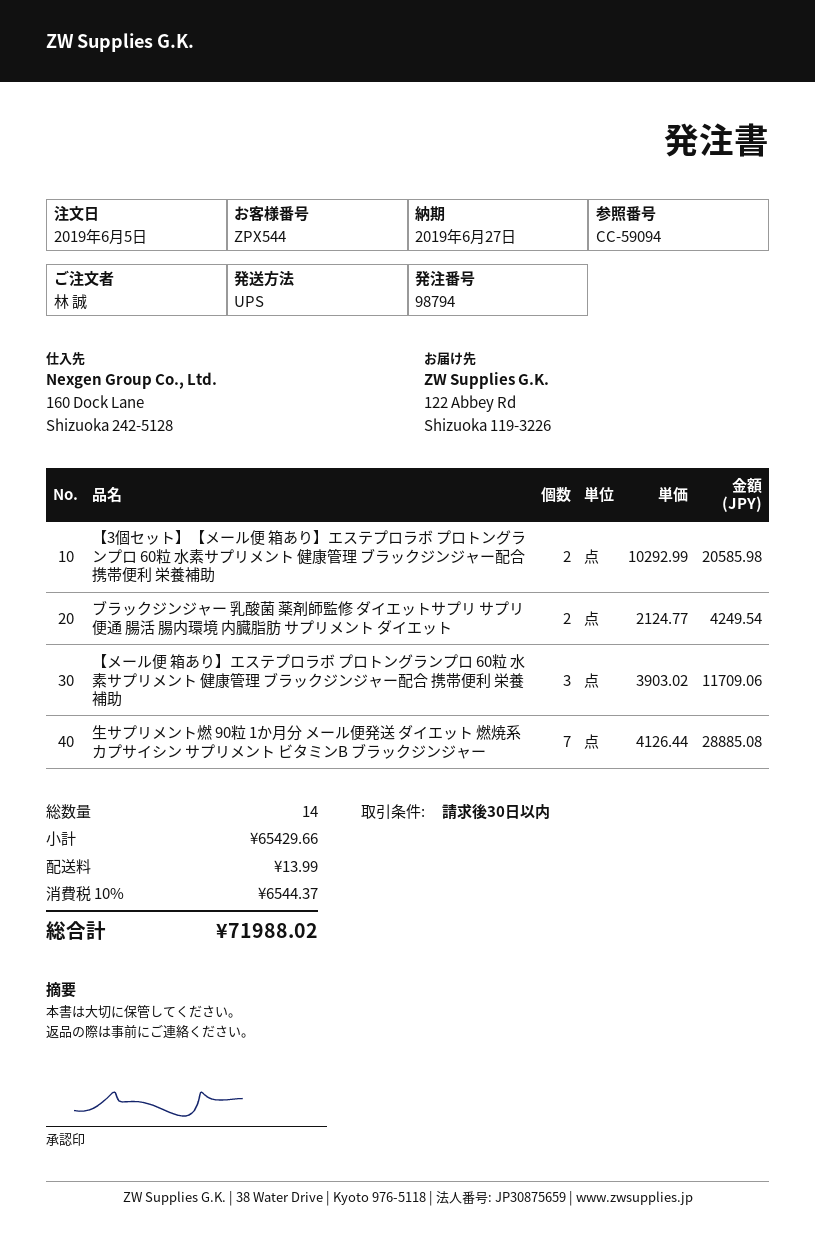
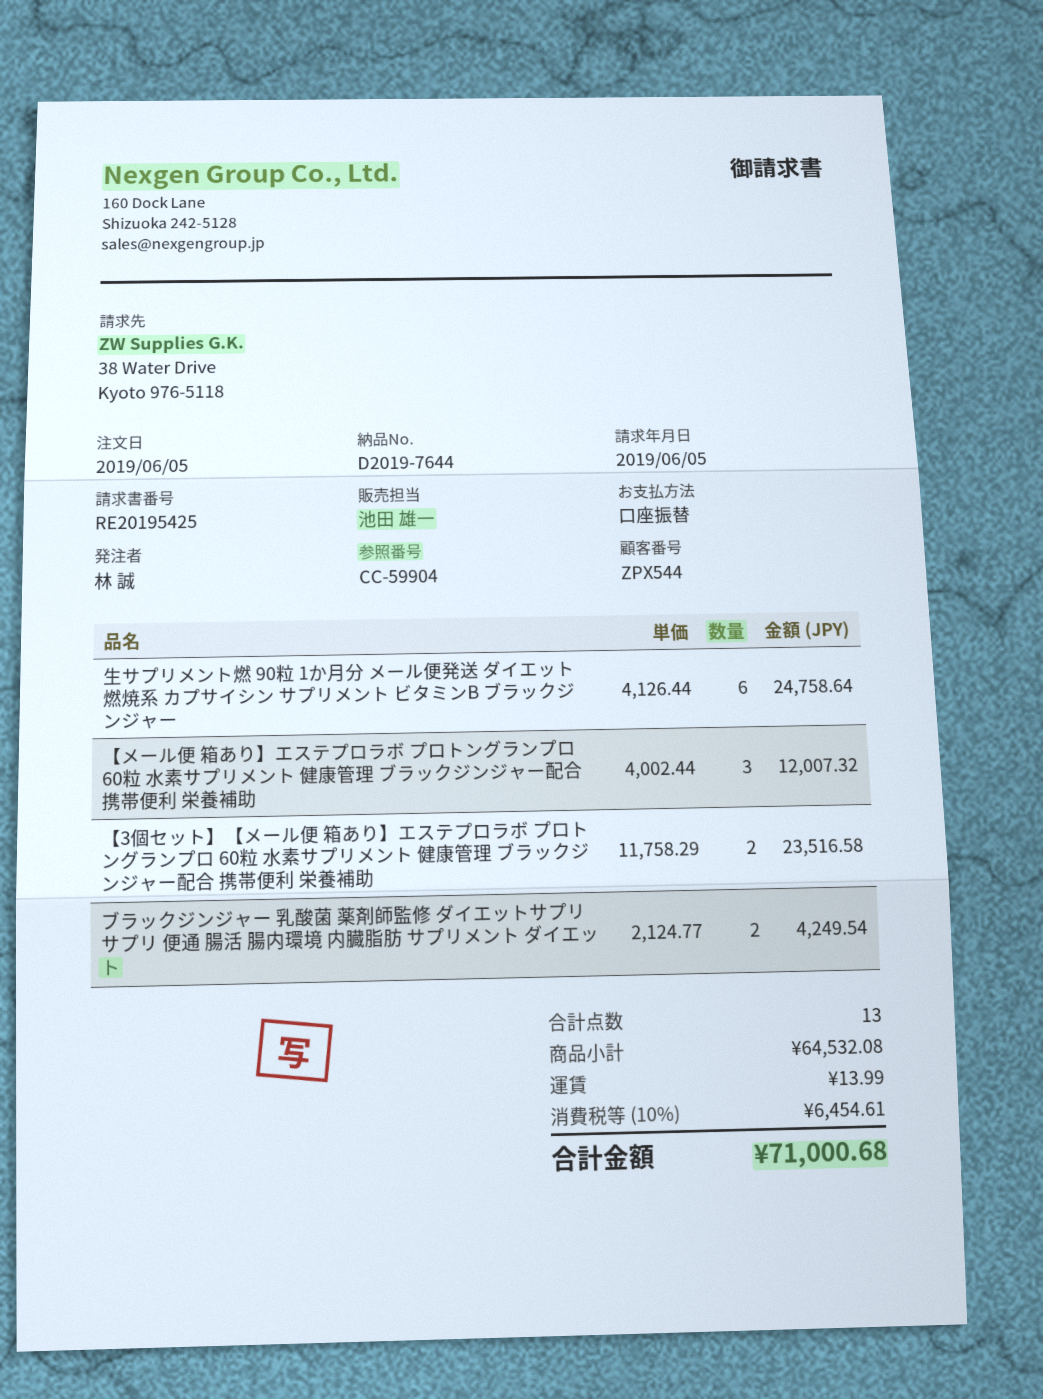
reference: CC-59094 -> CC-59904
【3個セット】【メール便 箱あり】エステプロラボ プロトングランプロ 60粒 水素サプリメント 健康管理 ブラックジンジャー配合 携帯便利 栄養補助: 2 x 10292.99 = 20585.98 -> 2 x 11758.29 = 23516.58
【メール便 箱あり】エステプロラボ プロトングランプロ 60粒 水素サプリメント 健康管理 ブラックジンジャー配合 携帯便利 栄養補助: 3 x 3903.02 = 11709.06 -> 3 x 4002.44 = 12007.32
生サプリメント燃 90粒 1か月分 メール便発送 ダイエット 燃焼系 カプサイシン サプリメント ビタミンB ブラックジンジャー: 7 x 4126.44 = 28885.08 -> 6 x 4126.44 = 24758.64
total quantity: 14 -> 13
subtotal: 65429.66 -> 64532.08
tax: 10% = 6544.37 -> 10% = 6454.61
total: 71988.02 -> 71000.68

